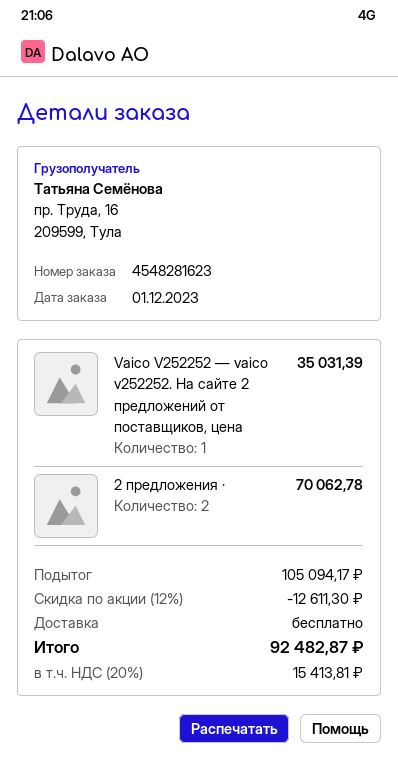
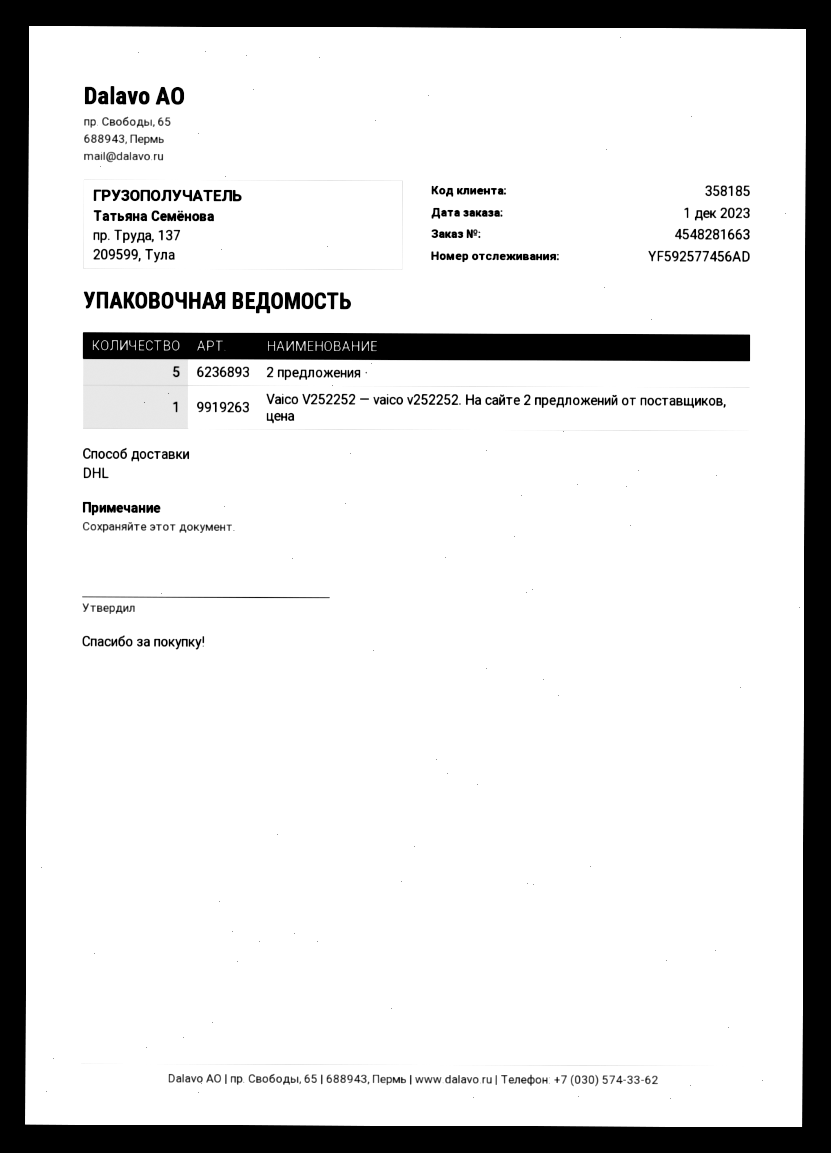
order number: 4548281623 -> 4548281663
ship to: пр. Труда, 16, 209599, Тула -> пр. Труда, 137, 209599, Тула
2 предложения ·: 2 -> 5

